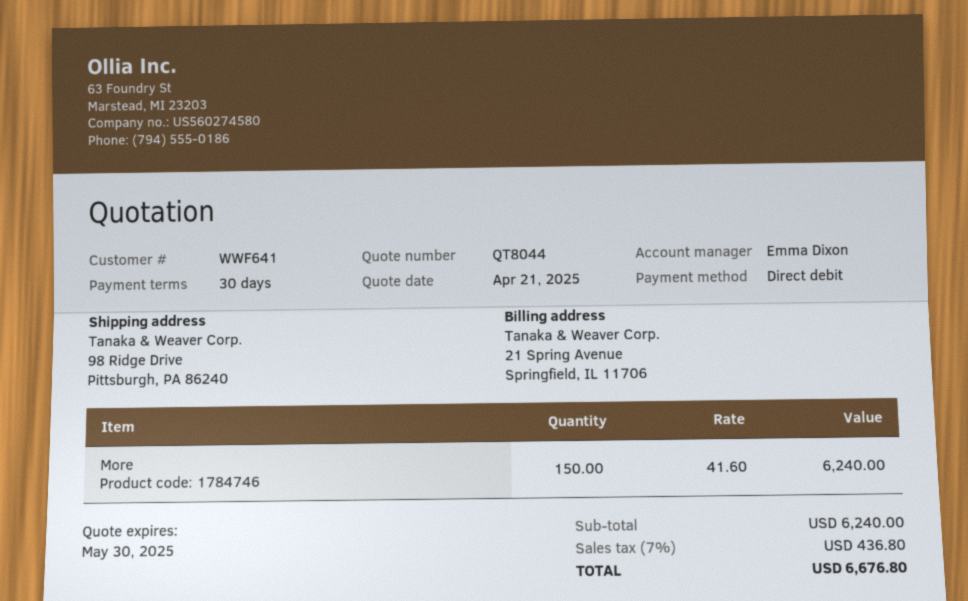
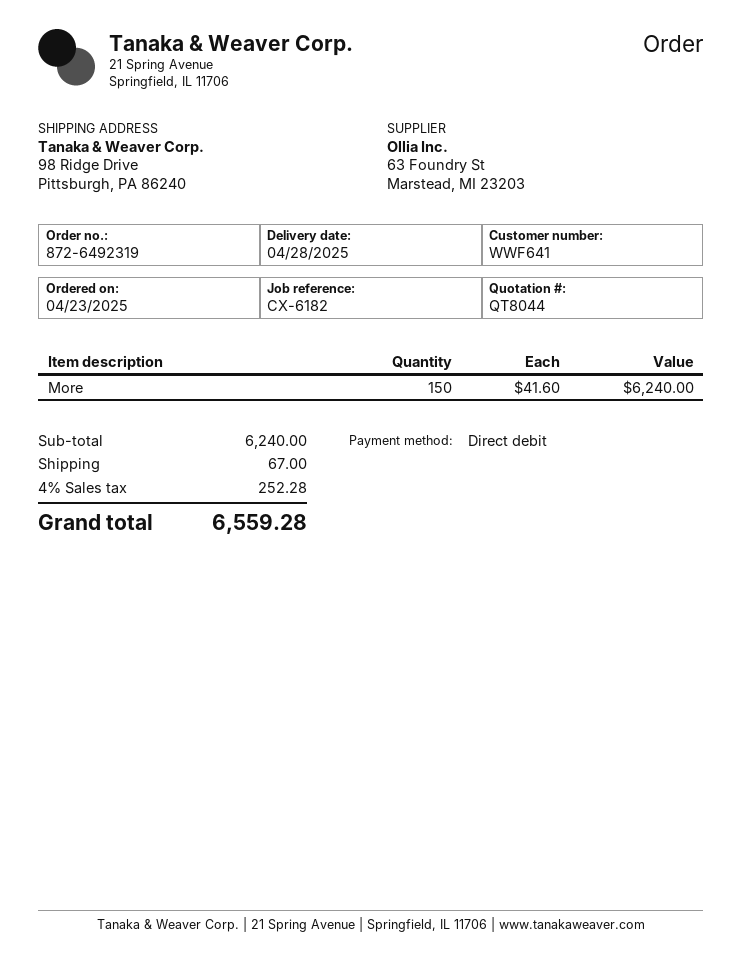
shipping: none -> 67.00
tax: 7% = 436.80 -> 4% = 252.28
total: 6676.80 -> 6559.28

